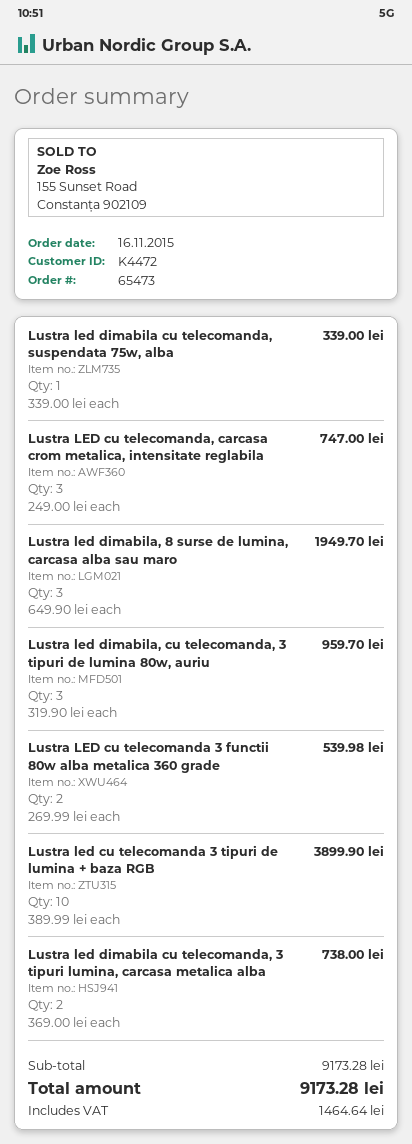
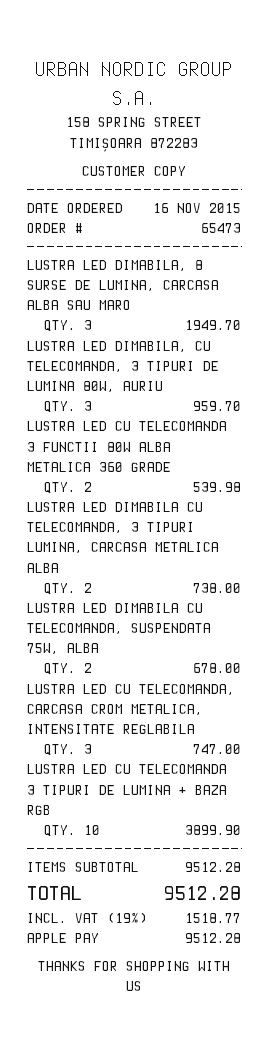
Lustra led dimabila cu telecomanda, suspendata 75w, alba: 1 for 339.00 -> 2 for 678.00
subtotal: 9173.28 -> 9512.28
tax: 1464.64 -> 1518.77
total: 9173.28 -> 9512.28

